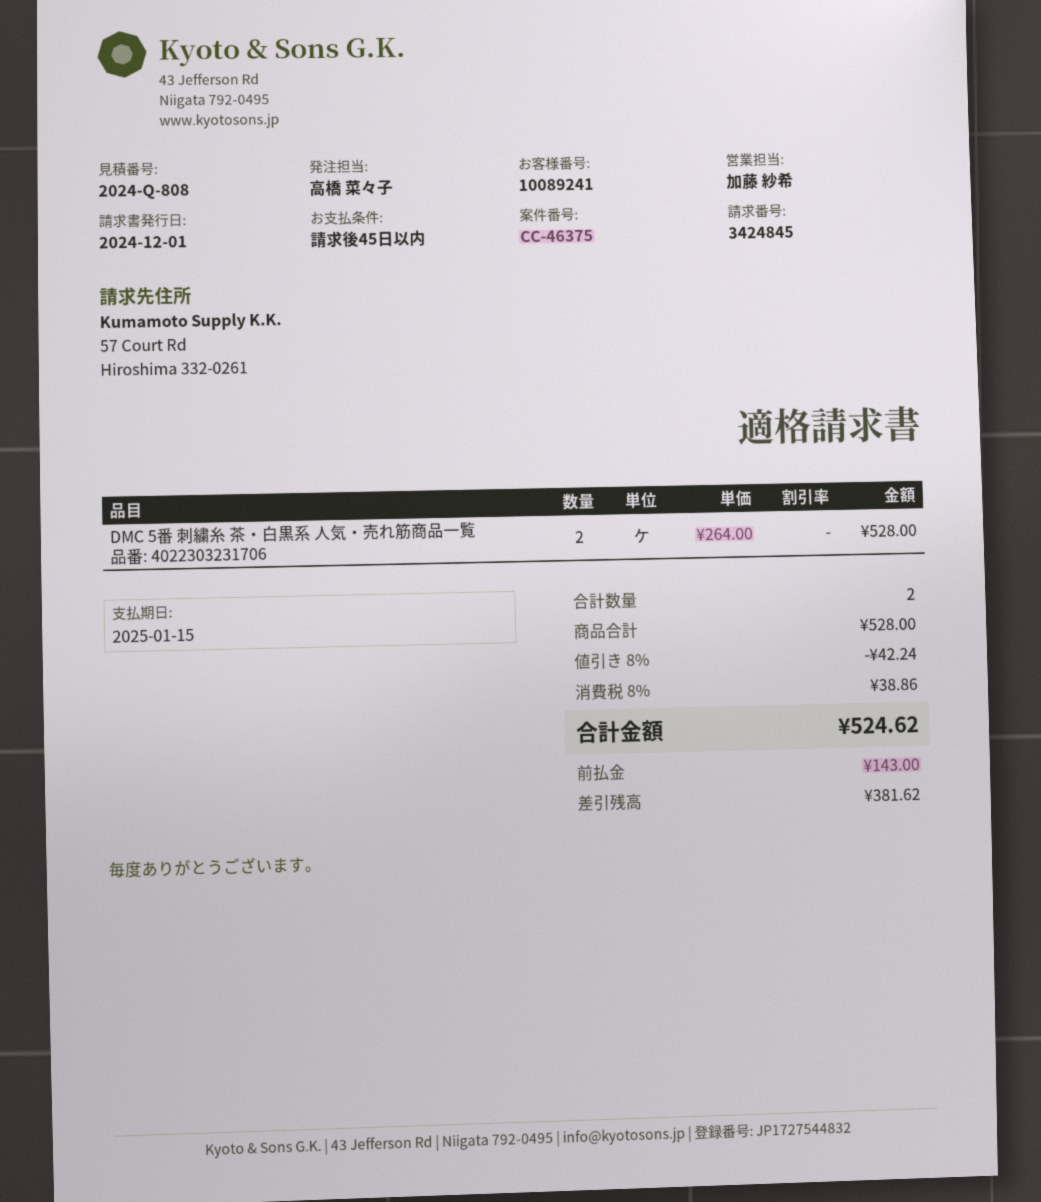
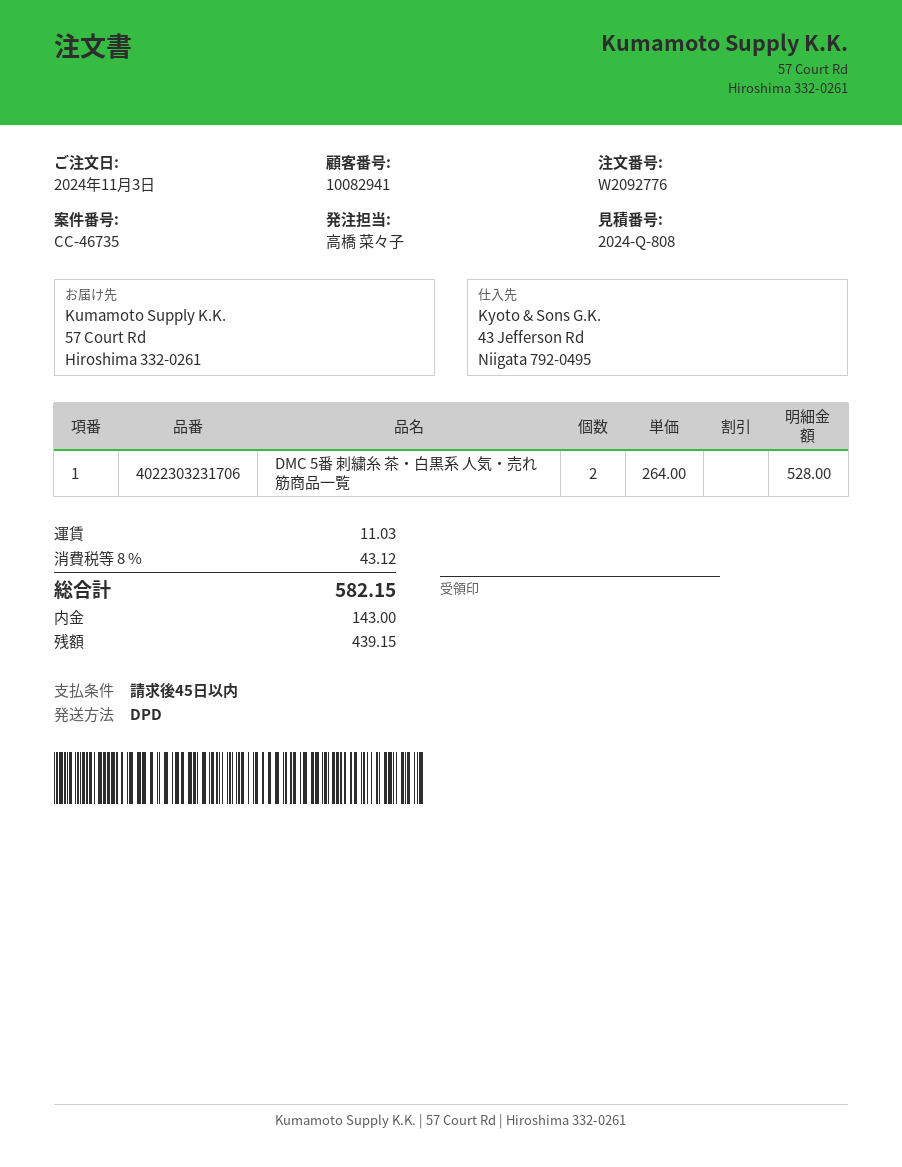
customer number: 10089241 -> 10082941
reference: CC-46375 -> CC-46735
discount: 8% = 42.24 -> none
shipping: none -> 11.03
tax: 8% = 38.86 -> 8% = 43.12
total: 524.62 -> 582.15
balance: 381.62 -> 439.15

